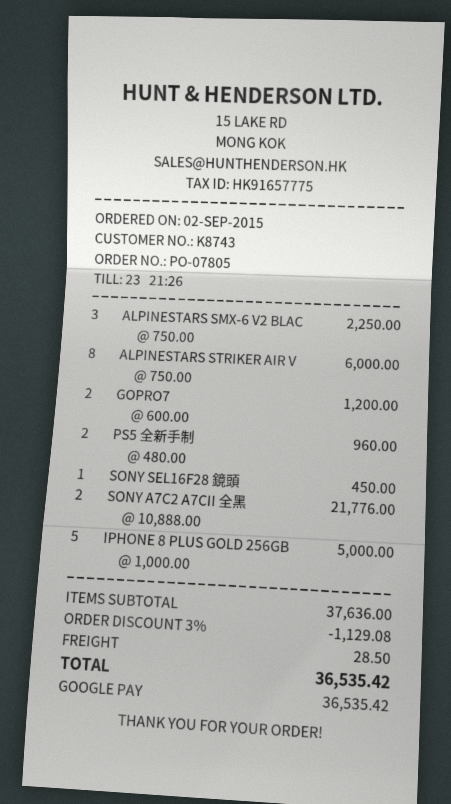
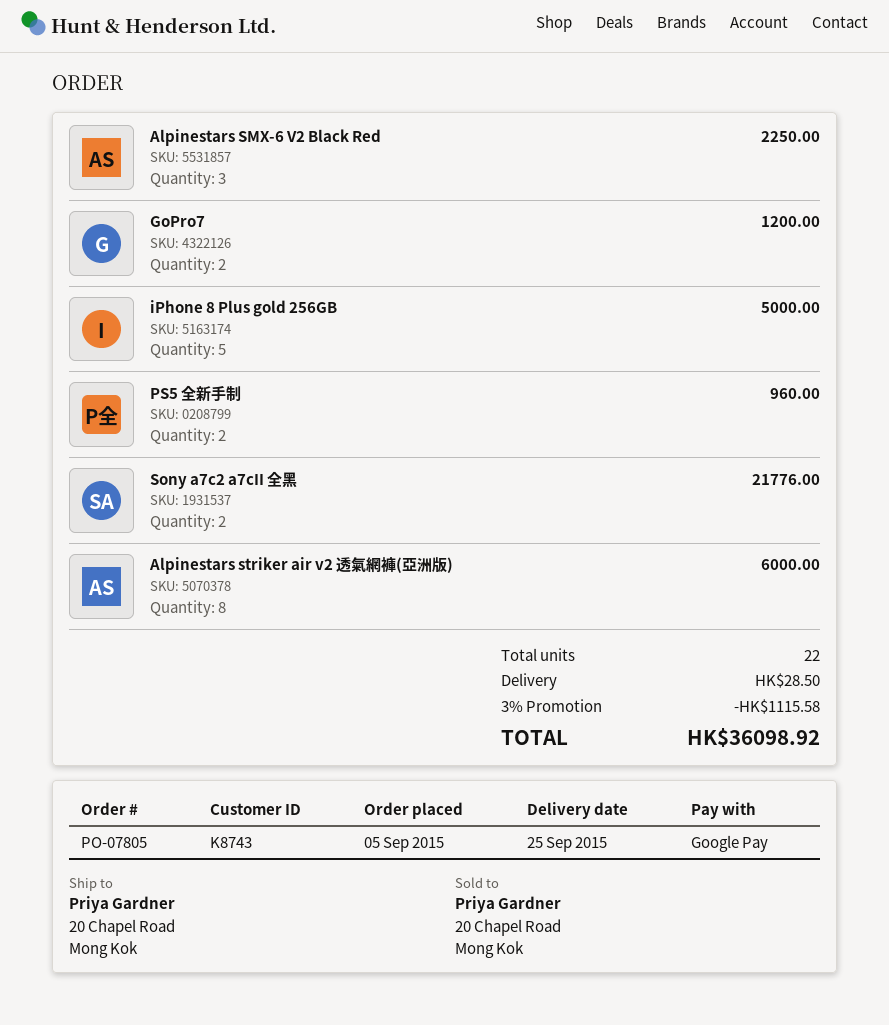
order date: 2015-09-02 -> 2015-09-05
SONY SEL16F28 鏡頭: 1 for 450.00 -> none
discount: 3% = 1129.08 -> 3% = 1115.58
total: 36535.42 -> 36098.92

